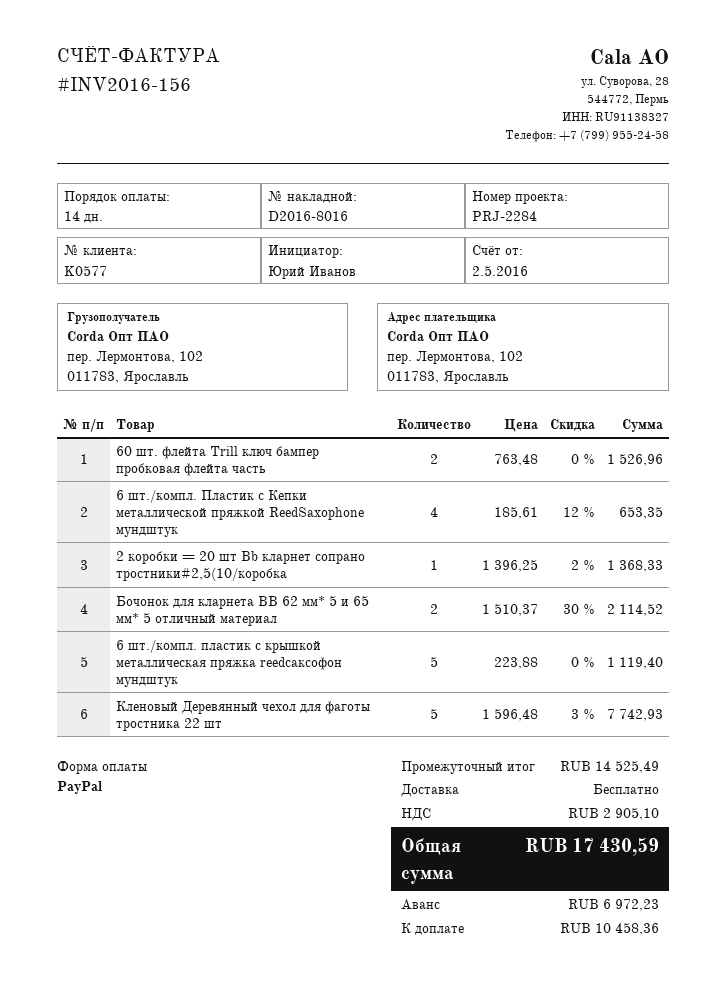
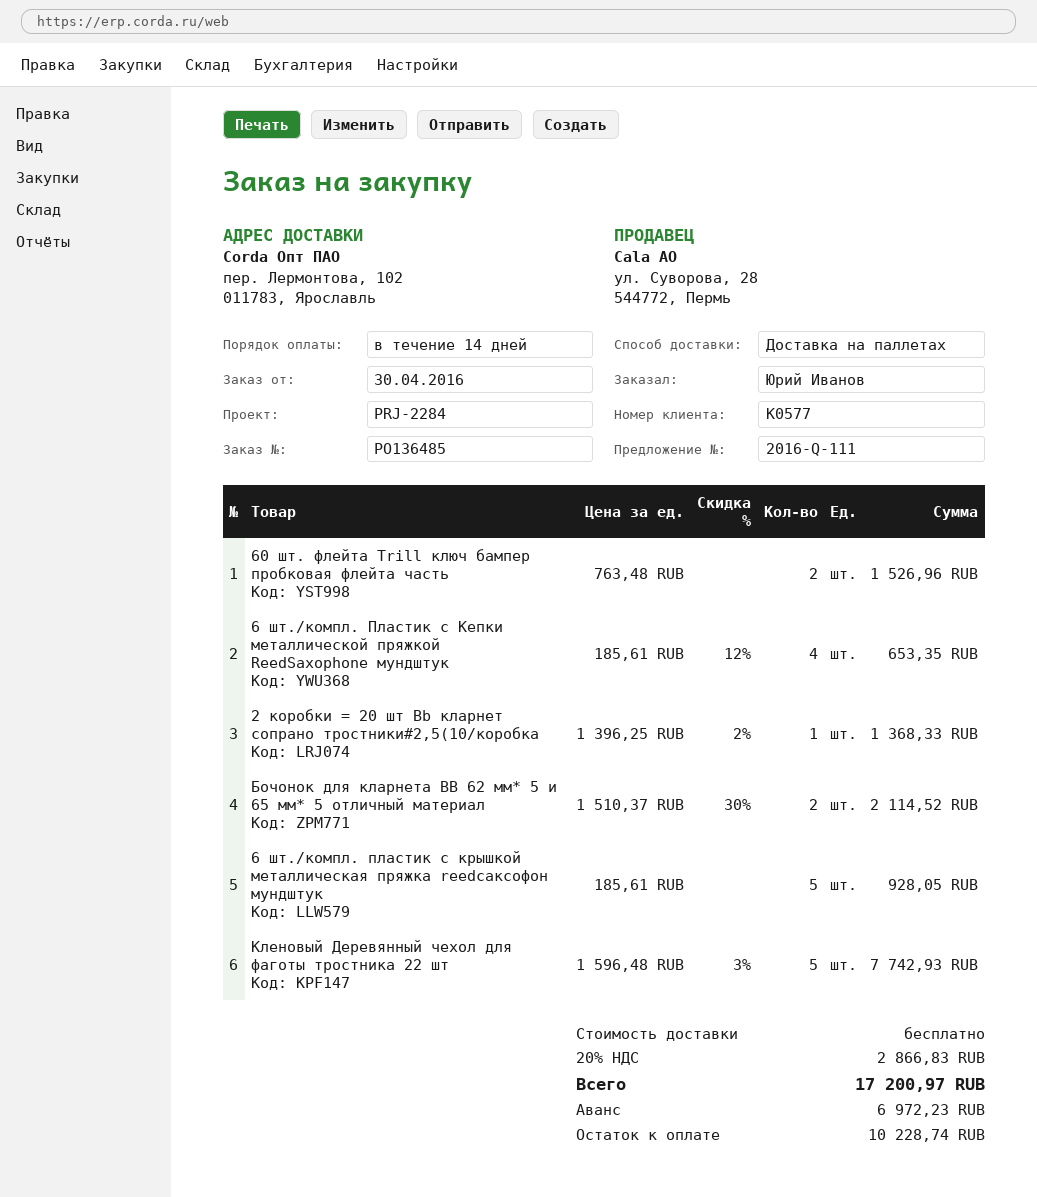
6 шт./компл. пластик с крышкой металлическая пряжка reedсаксофон мундштук: 5 x 223.88 = 1119.40 -> 5 x 185.61 = 928.05
tax: 2905.10 -> 2866.83
total: 17430.59 -> 17200.97
balance: 10458.36 -> 10228.74

